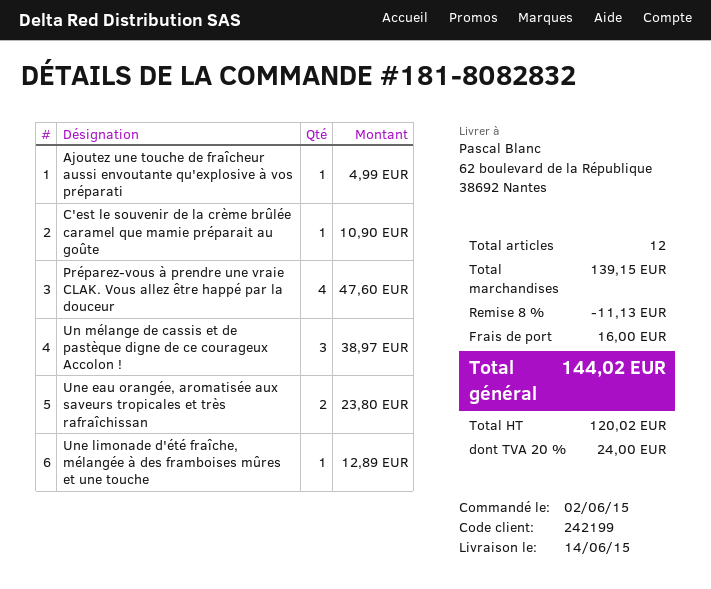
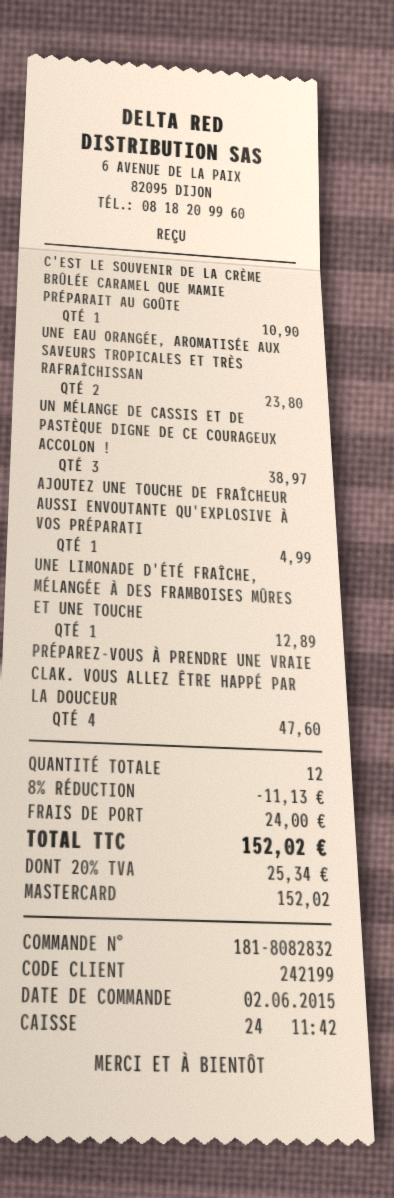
shipping: 16.00 -> 24.00
tax: 20% = 24.00 -> 20% = 25.34
total: 144.02 -> 152.02

